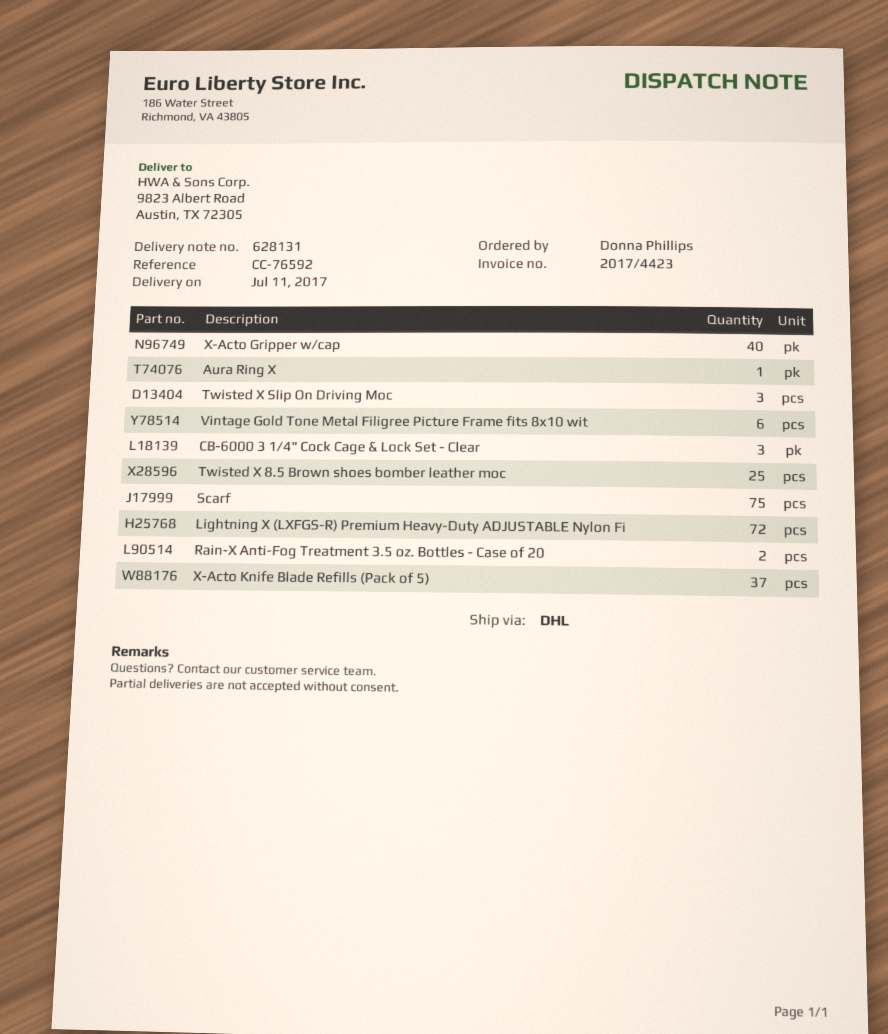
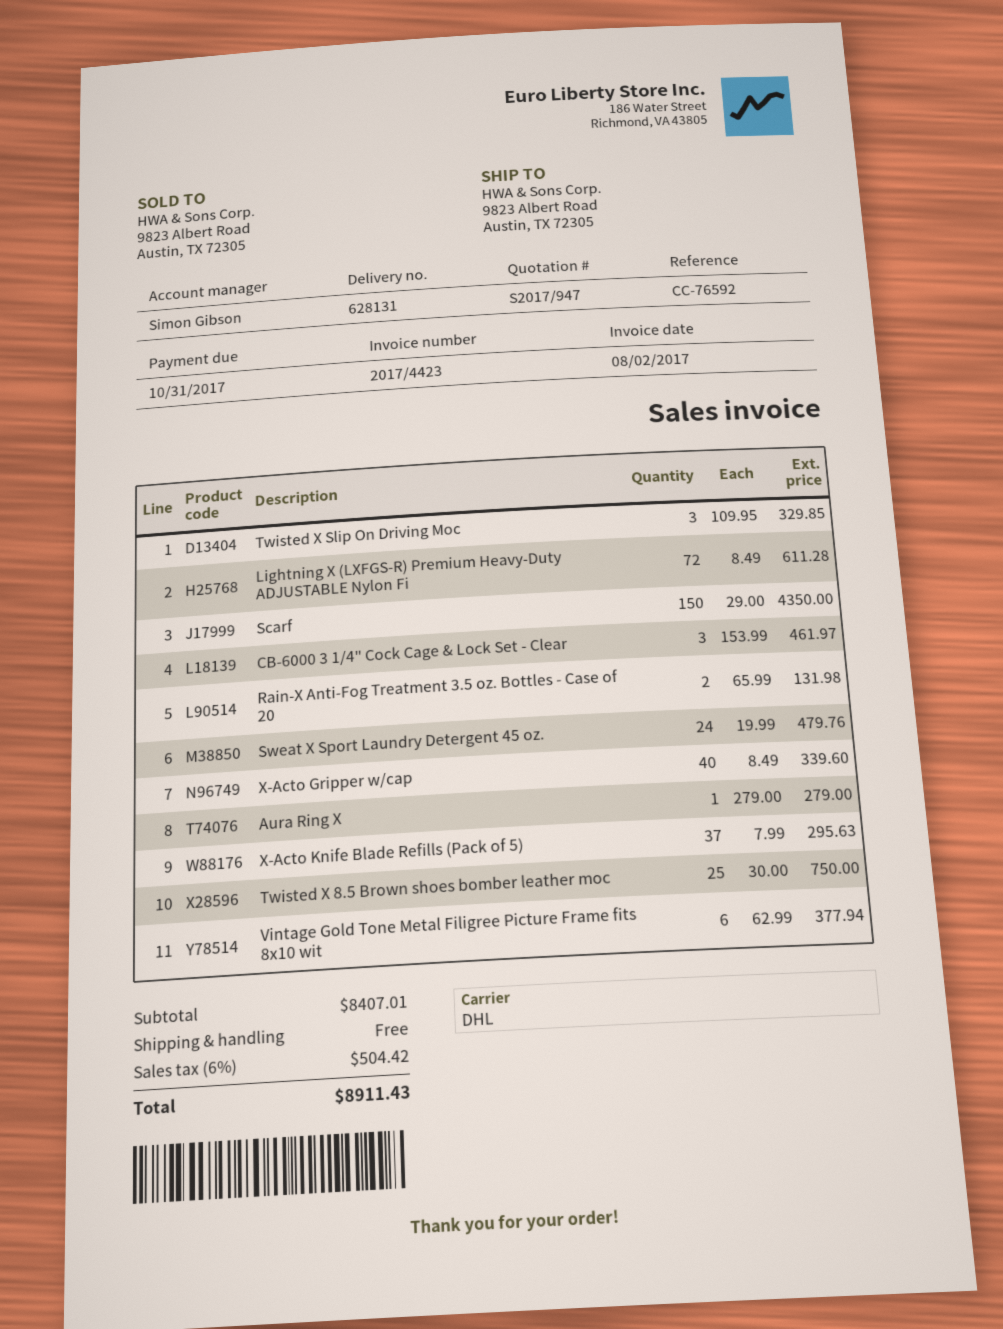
Scarf: 75 -> 150
Sweat X Sport Laundry Detergent 45 oz.: none -> 24

